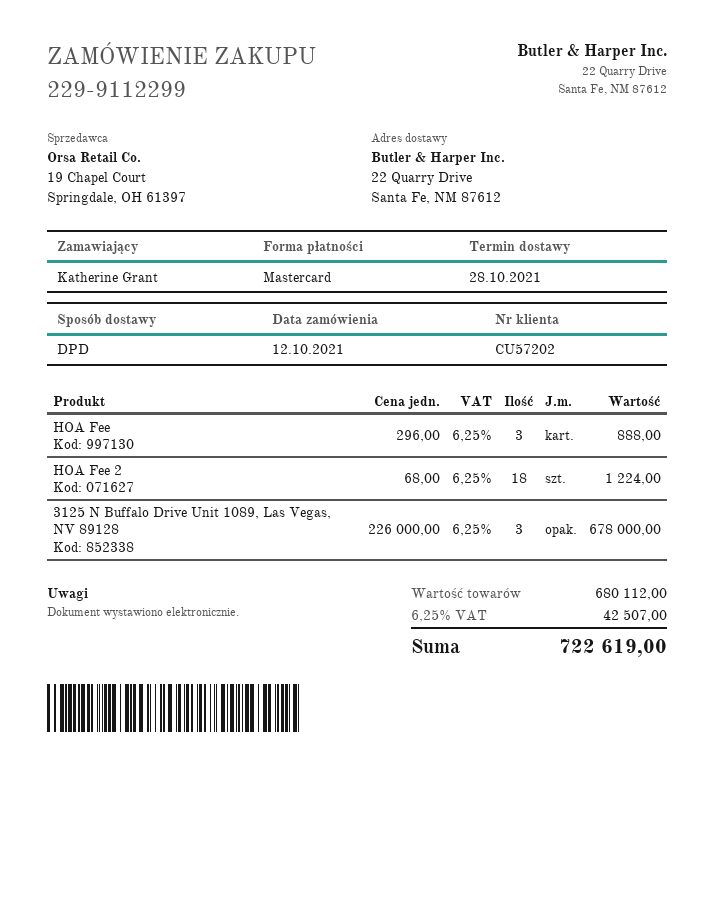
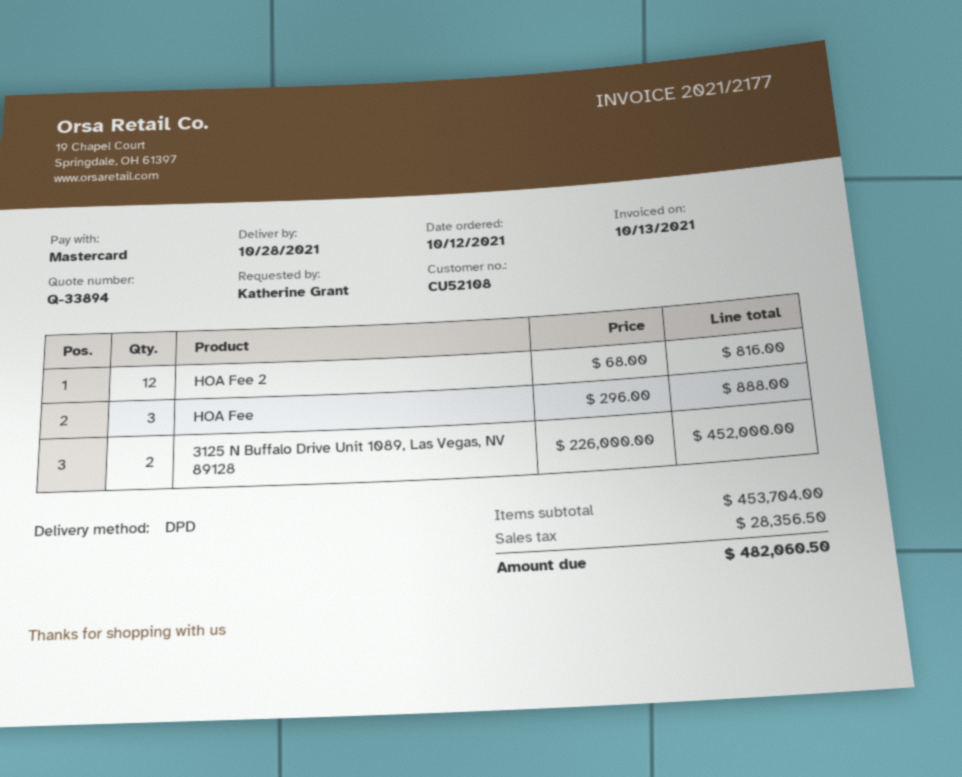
customer number: CU57202 -> CU52108
HOA Fee 2: 18 x 68.00 = 1224.00 -> 12 x 68.00 = 816.00
3125 N Buffalo Drive Unit 1089, Las Vegas, NV 89128: 3 x 226000.00 = 678000.00 -> 2 x 226000.00 = 452000.00
subtotal: 680112.00 -> 453704.00
tax: 42507.00 -> 28356.50
total: 722619.00 -> 482060.50

